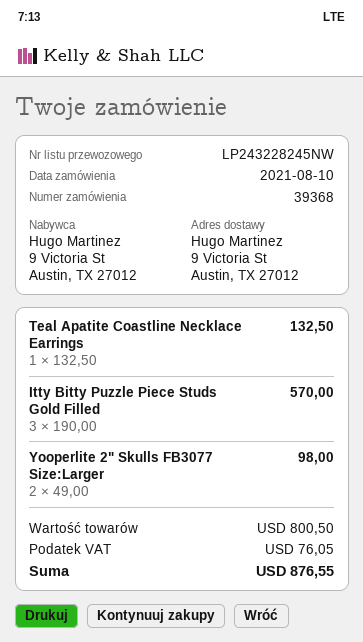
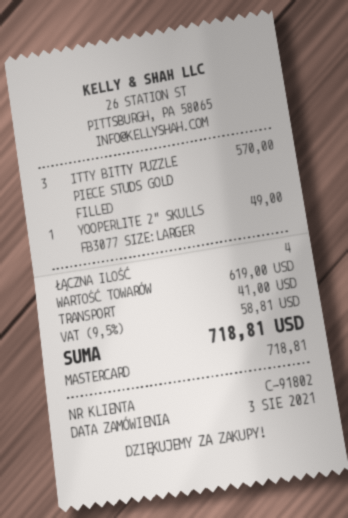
order date: 2021-08-10 -> 2021-08-03
Teal Apatite Coastline Necklace Earrings: 1 for 132.50 -> none
Yooperlite 2" Skulls FB3077 Size:Larger: 2 for 98.00 -> 1 for 49.00
subtotal: 800.50 -> 619.00
shipping: none -> 41.00
tax: 76.05 -> 58.81
total: 876.55 -> 718.81

